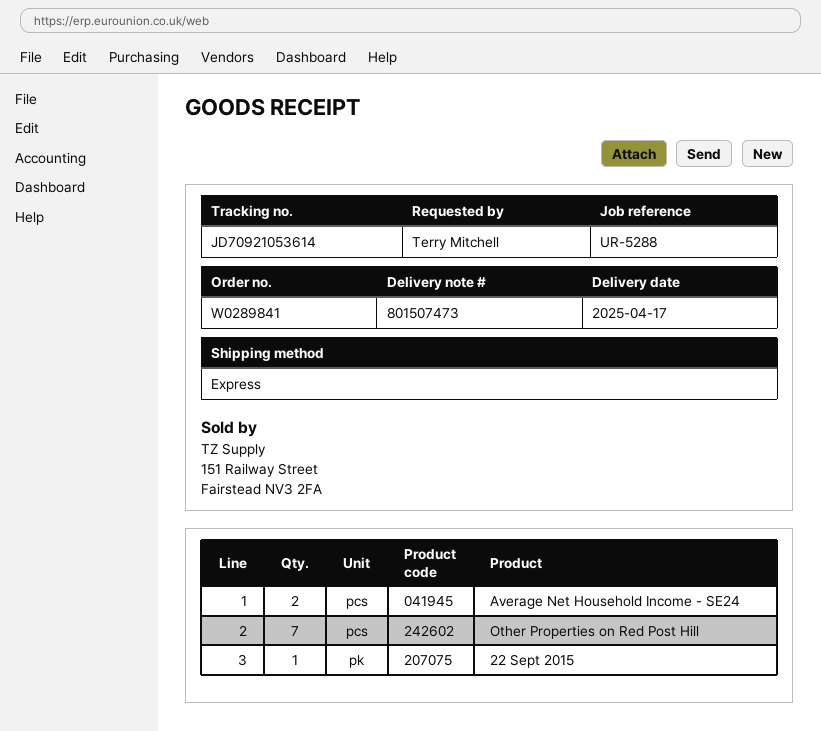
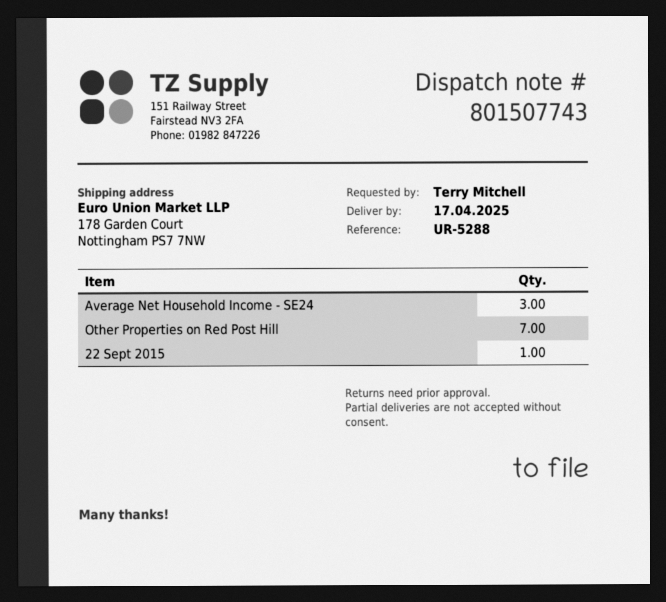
delivery note number: 801507473 -> 801507743
Average Net Household Income - SE24: 2 -> 3

